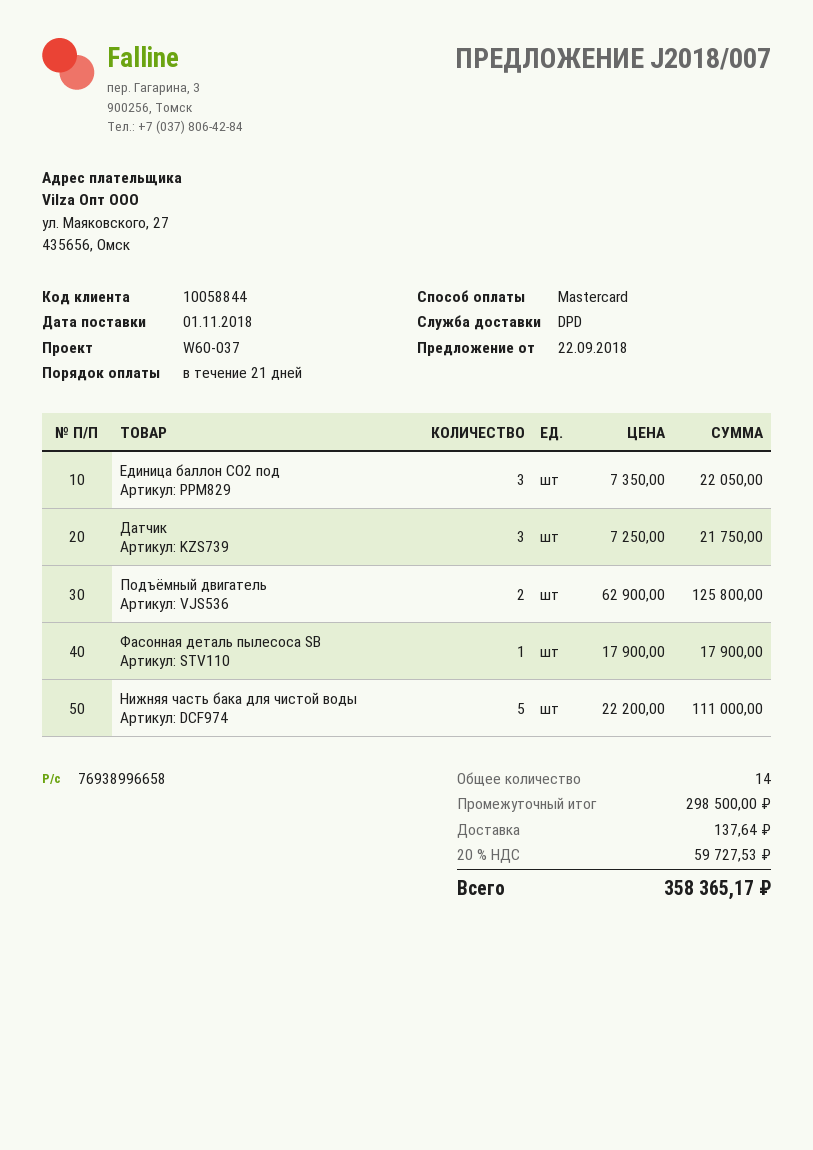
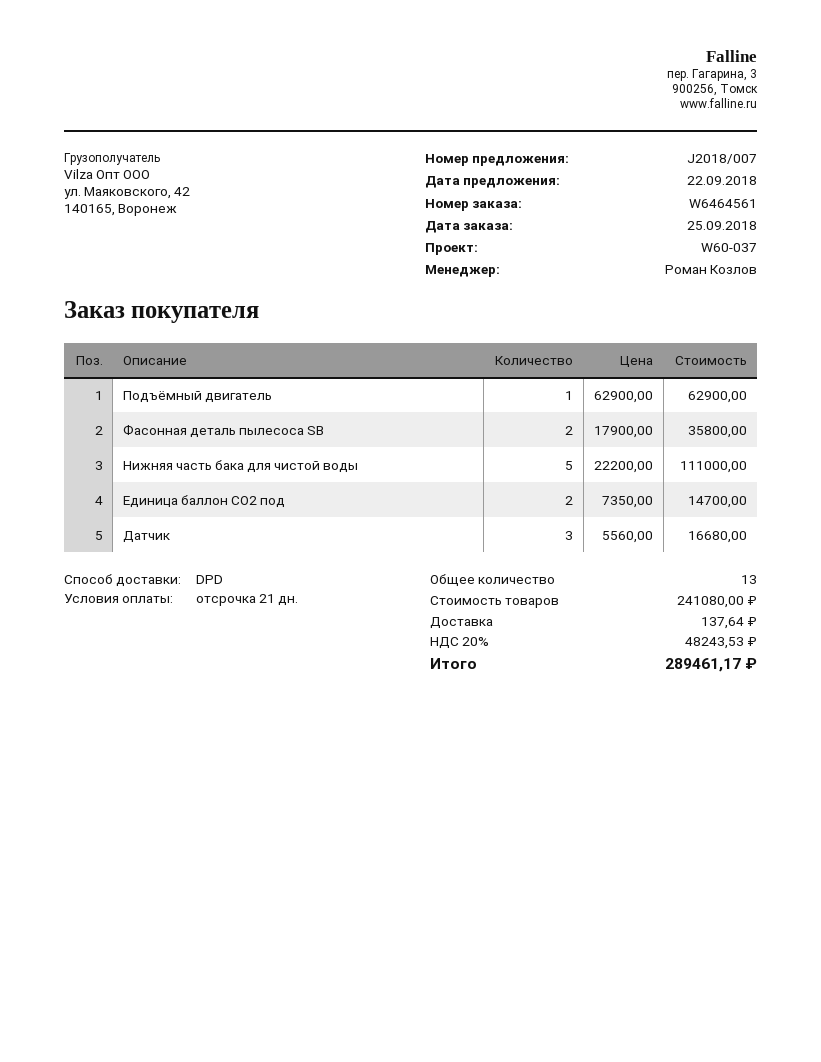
Единица баллон СО2 под: 3 x 7350.00 = 22050.00 -> 2 x 7350.00 = 14700.00
Датчик: 3 x 7250.00 = 21750.00 -> 3 x 5560.00 = 16680.00
Подъёмный двигатель: 2 x 62900.00 = 125800.00 -> 1 x 62900.00 = 62900.00
Фасонная деталь пылесоса SB: 1 x 17900.00 = 17900.00 -> 2 x 17900.00 = 35800.00
total quantity: 14 -> 13
subtotal: 298500.00 -> 241080.00
tax: 20% = 59727.53 -> 20% = 48243.53
total: 358365.17 -> 289461.17

